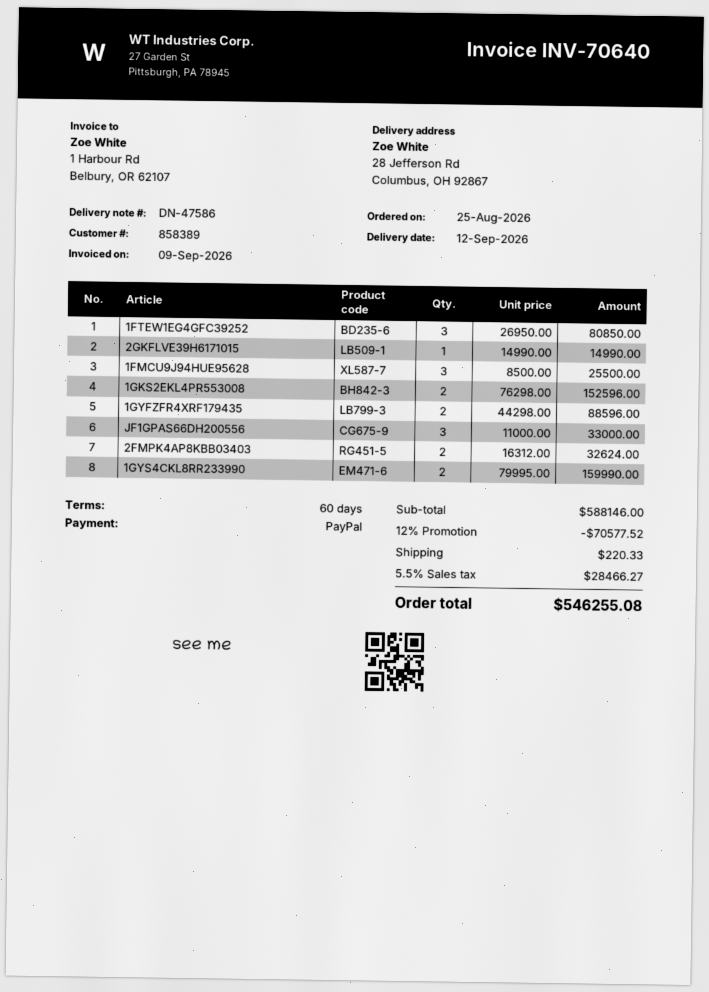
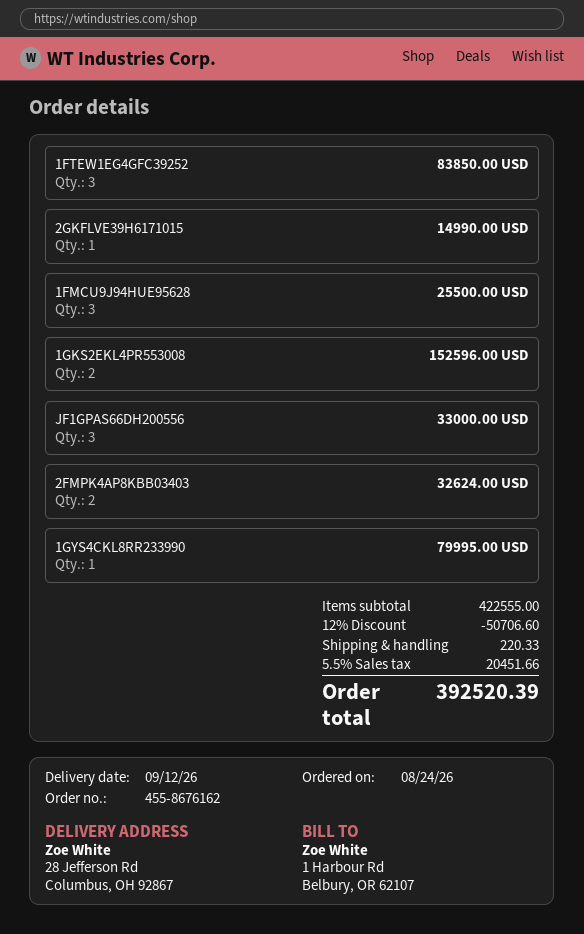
order date: 2026-08-25 -> 2026-08-24
1FTEW1EG4GFC39252: 3 for 80850.00 -> 3 for 83850.00
1GYFZFR4XRF179435: 2 for 88596.00 -> none
1GYS4CKL8RR233990: 2 for 159990.00 -> 1 for 79995.00
subtotal: 588146.00 -> 422555.00
discount: 12% = 70577.52 -> 12% = 50706.60
tax: 5.5% = 28466.27 -> 5.5% = 20451.66
total: 546255.08 -> 392520.39

